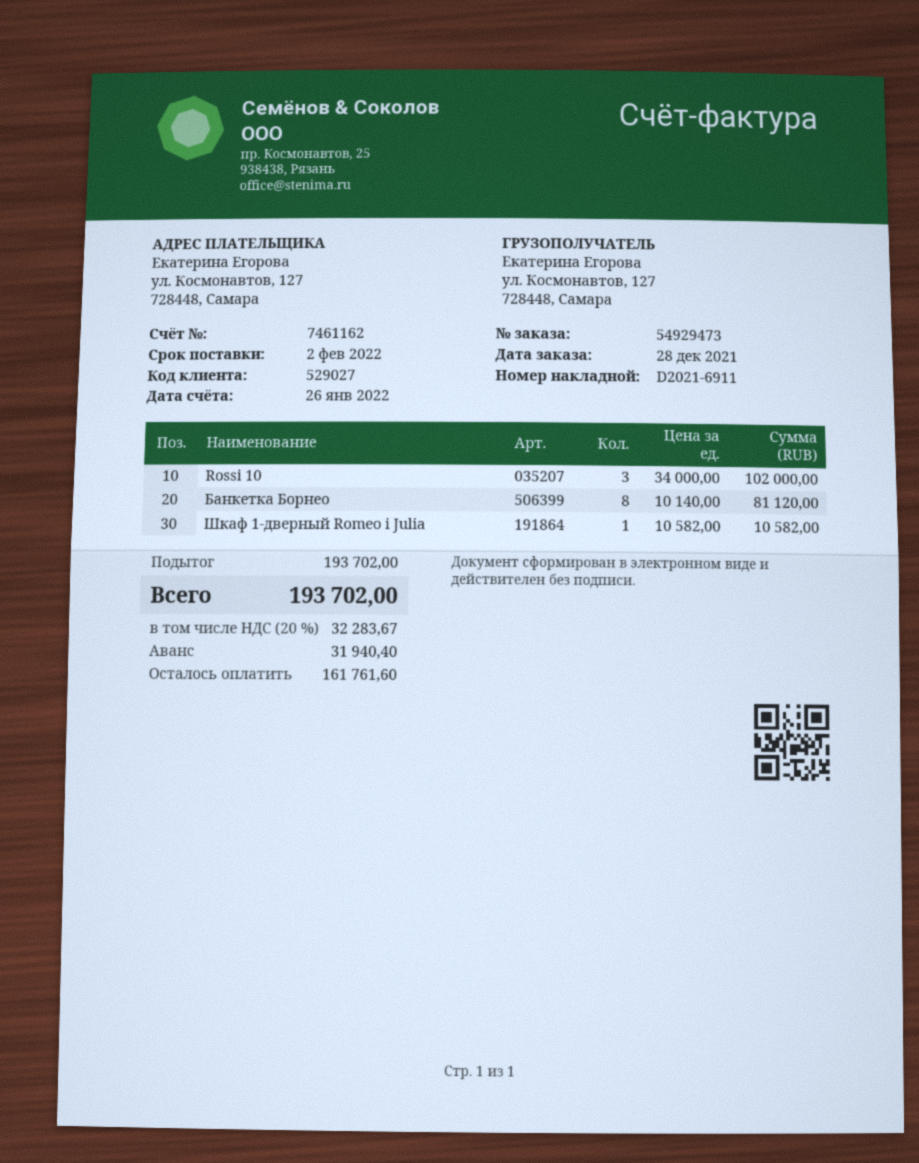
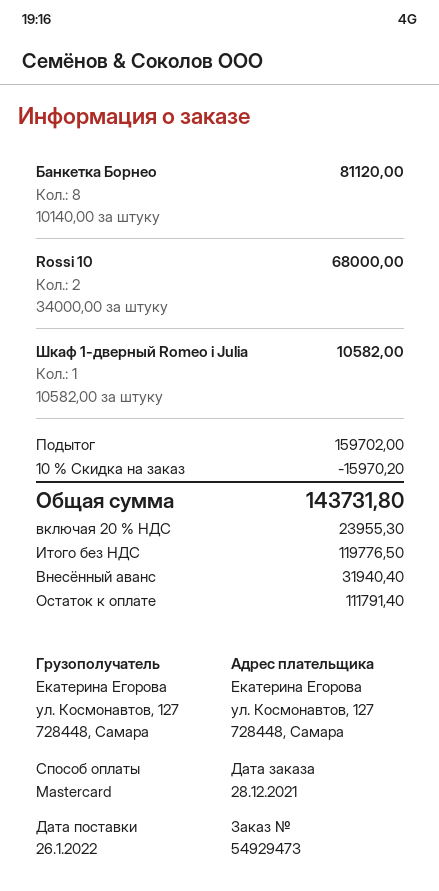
delivery date: 2022-02-02 -> 2022-01-26
Rossi 10: 3 x 34000.00 = 102000.00 -> 2 x 34000.00 = 68000.00
subtotal: 193702.00 -> 159702.00
discount: none -> 10% = 15970.20
tax: 20% = 32283.67 -> 20% = 23955.30
total: 193702.00 -> 143731.80
balance: 161761.60 -> 111791.40

